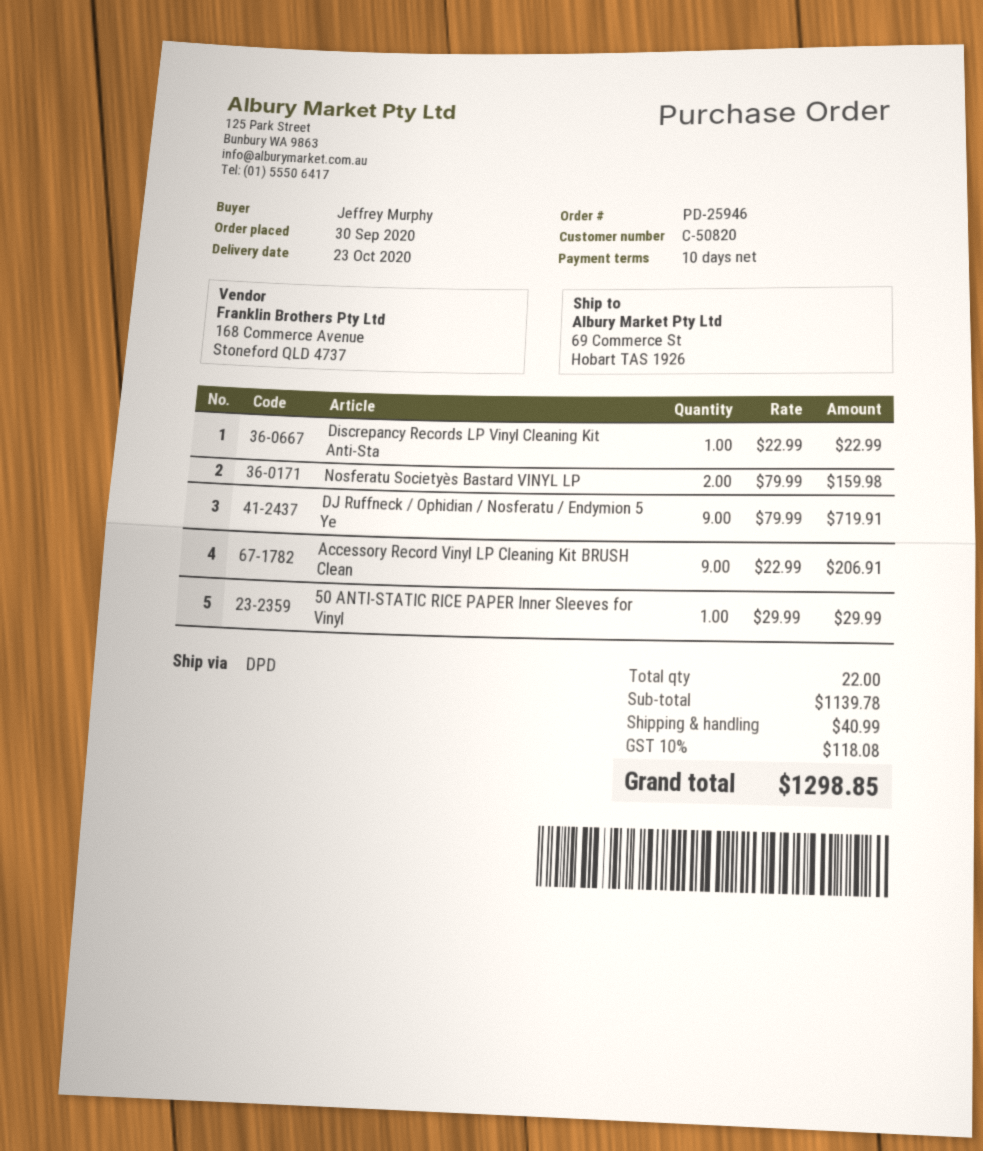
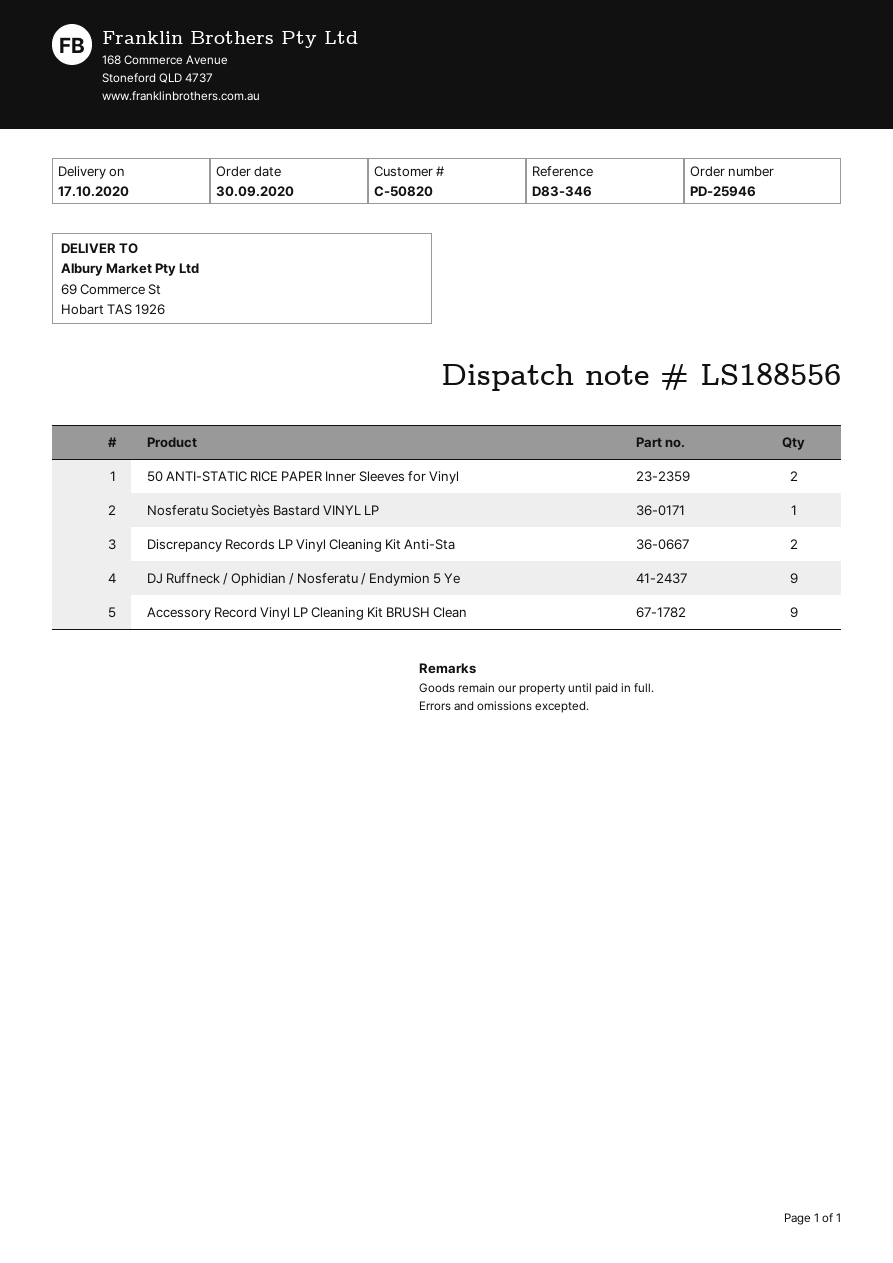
delivery date: 2020-10-23 -> 2020-10-17
Discrepancy Records LP Vinyl Cleaning Kit Anti-Sta: 1 -> 2
Nosferatu Societyès Bastard VINYL LP: 2 -> 1
50 ANTI-STATIC RICE PAPER Inner Sleeves for Vinyl: 1 -> 2

